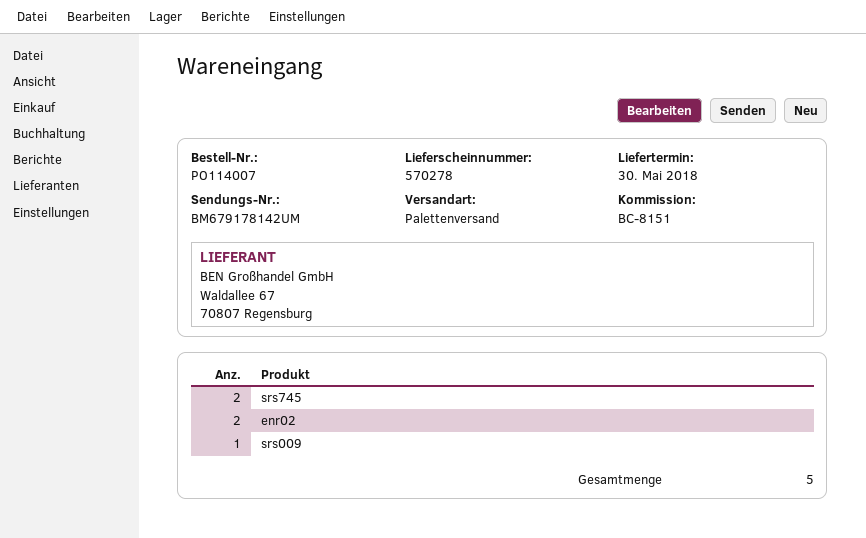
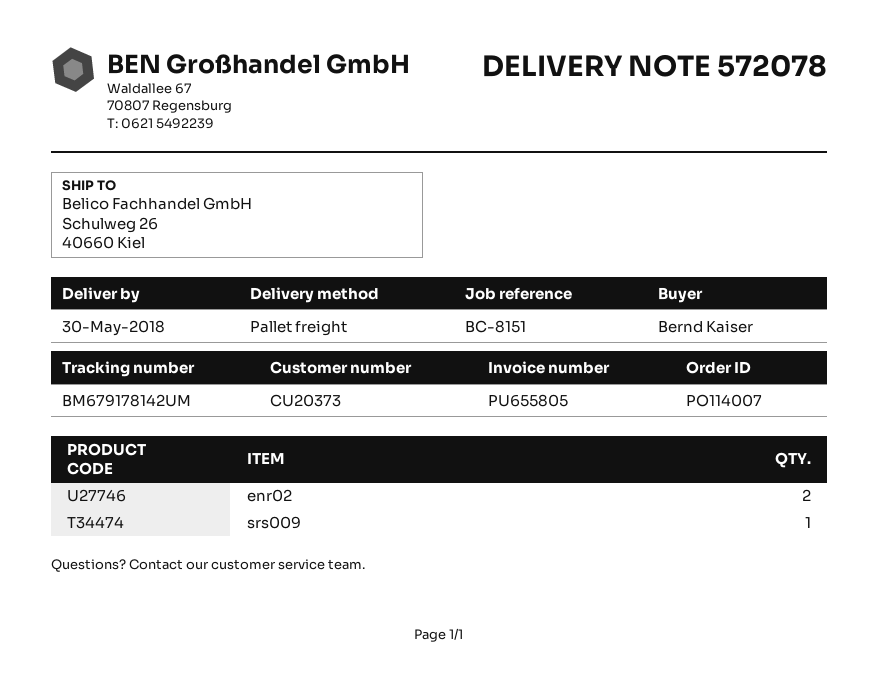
delivery note number: 570278 -> 572078
srs745: 2 -> none

